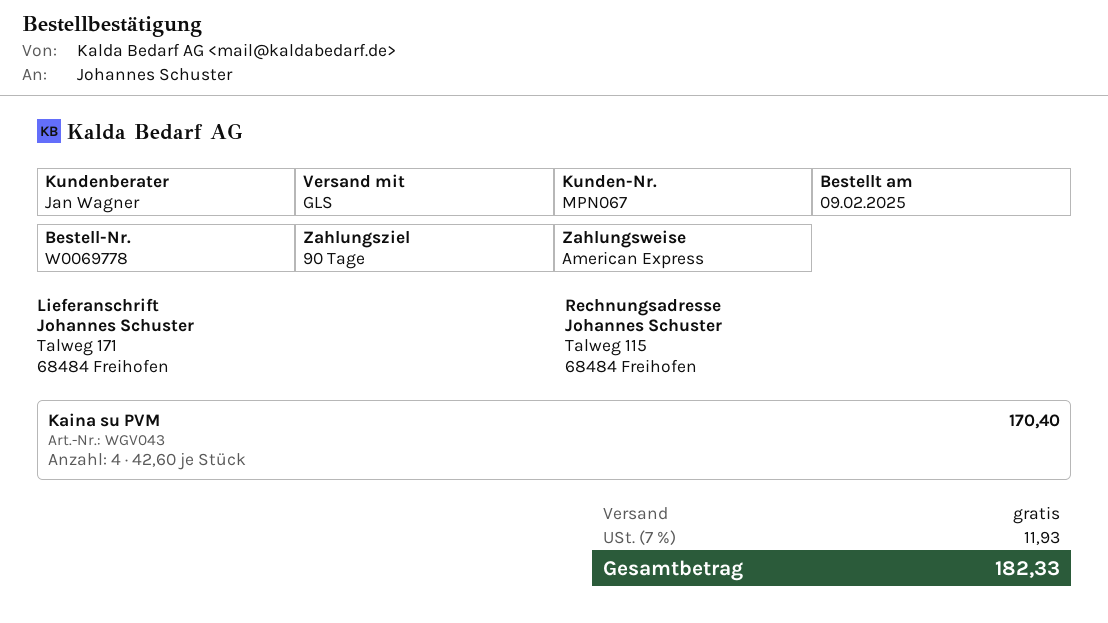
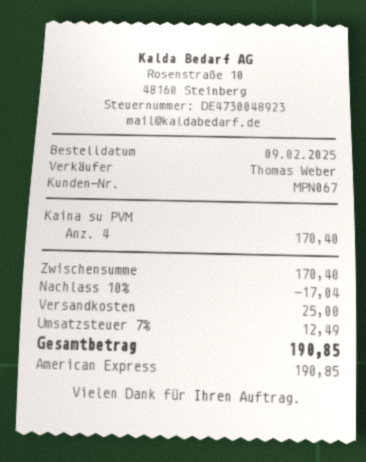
sales rep: Jan Wagner -> Thomas Weber
discount: none -> 10% = 17.04
shipping: 0.00 -> 25.00
tax: 7% = 11.93 -> 7% = 12.49
total: 182.33 -> 190.85

